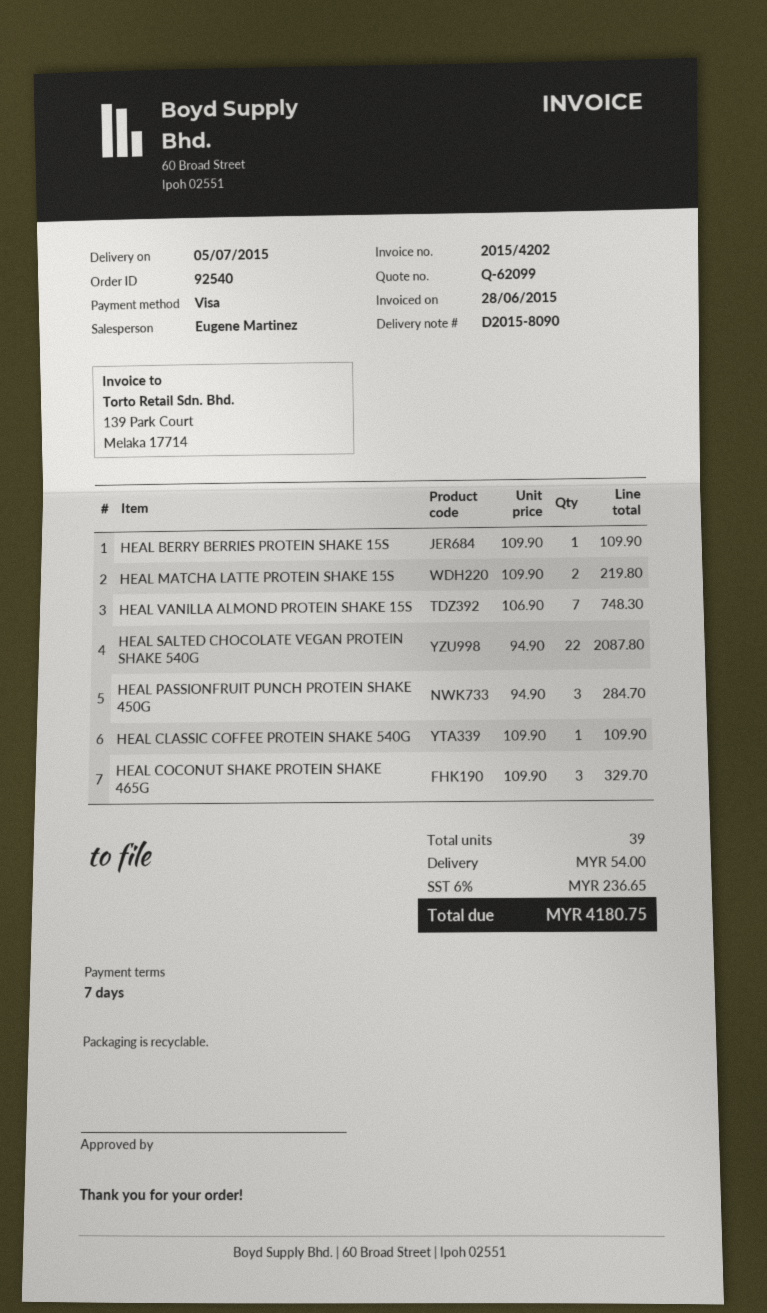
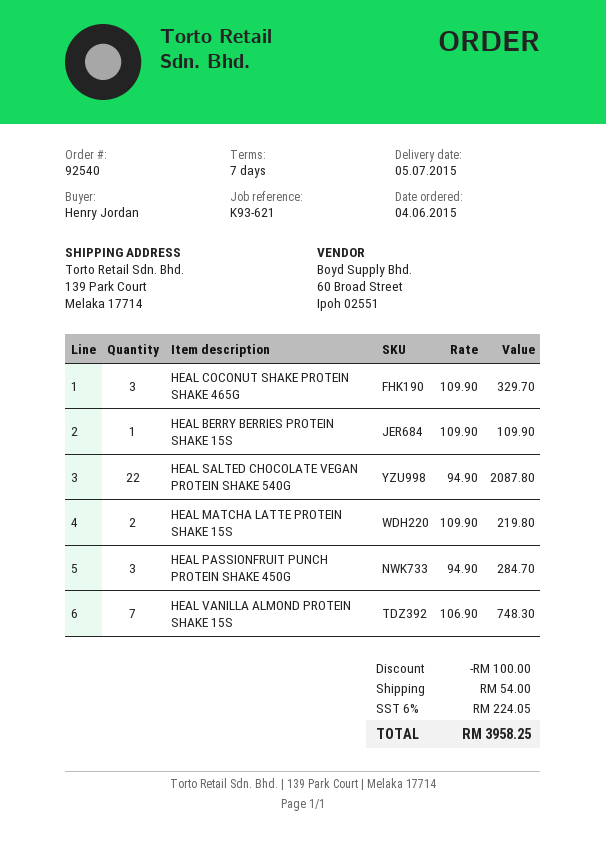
HEAL CLASSIC COFFEE PROTEIN SHAKE 540G: 1 x 109.90 = 109.90 -> none
discount: none -> 100.00
tax: 6% = 236.65 -> 6% = 224.05
total: 4180.75 -> 3958.25

